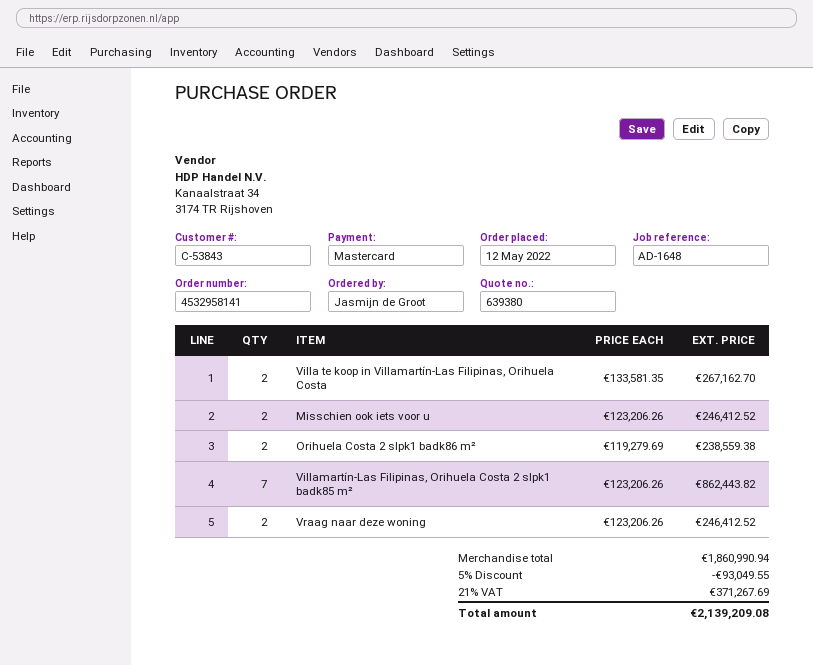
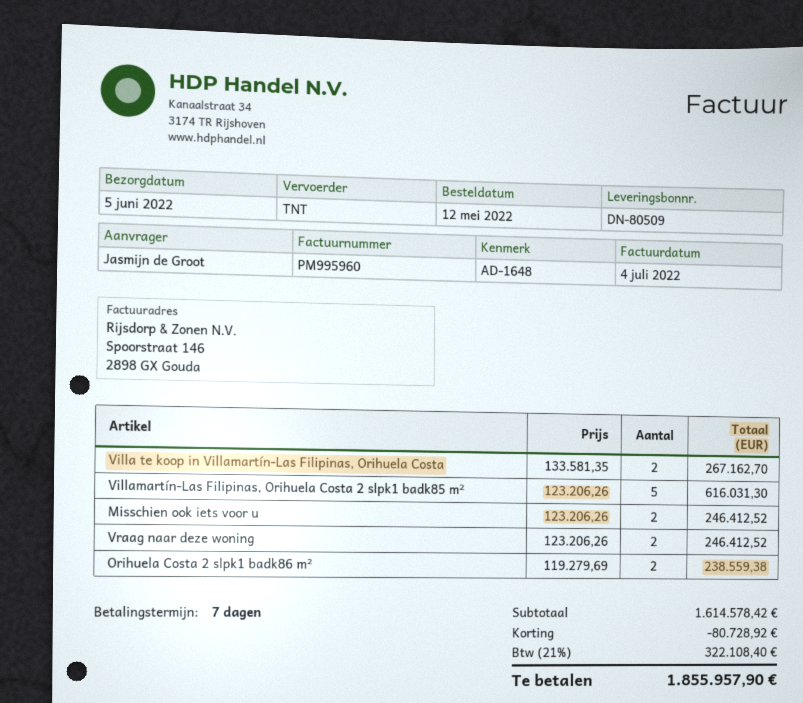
Villamartín-Las Filipinas, Orihuela Costa 2 slpk1 badk85 m²: 7 x 123206.26 = 862443.82 -> 5 x 123206.26 = 616031.30
subtotal: 1860990.94 -> 1614578.42
discount: 93049.55 -> 80728.92
tax: 21% = 371267.69 -> 21% = 322108.40
total: 2139209.08 -> 1855957.90

